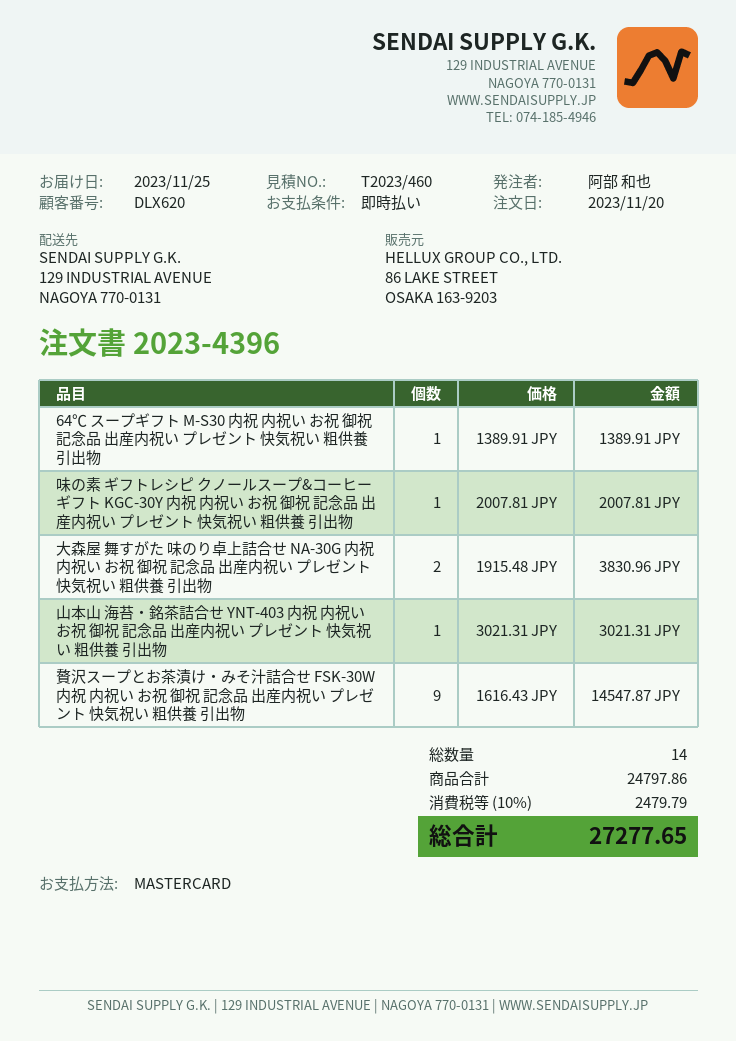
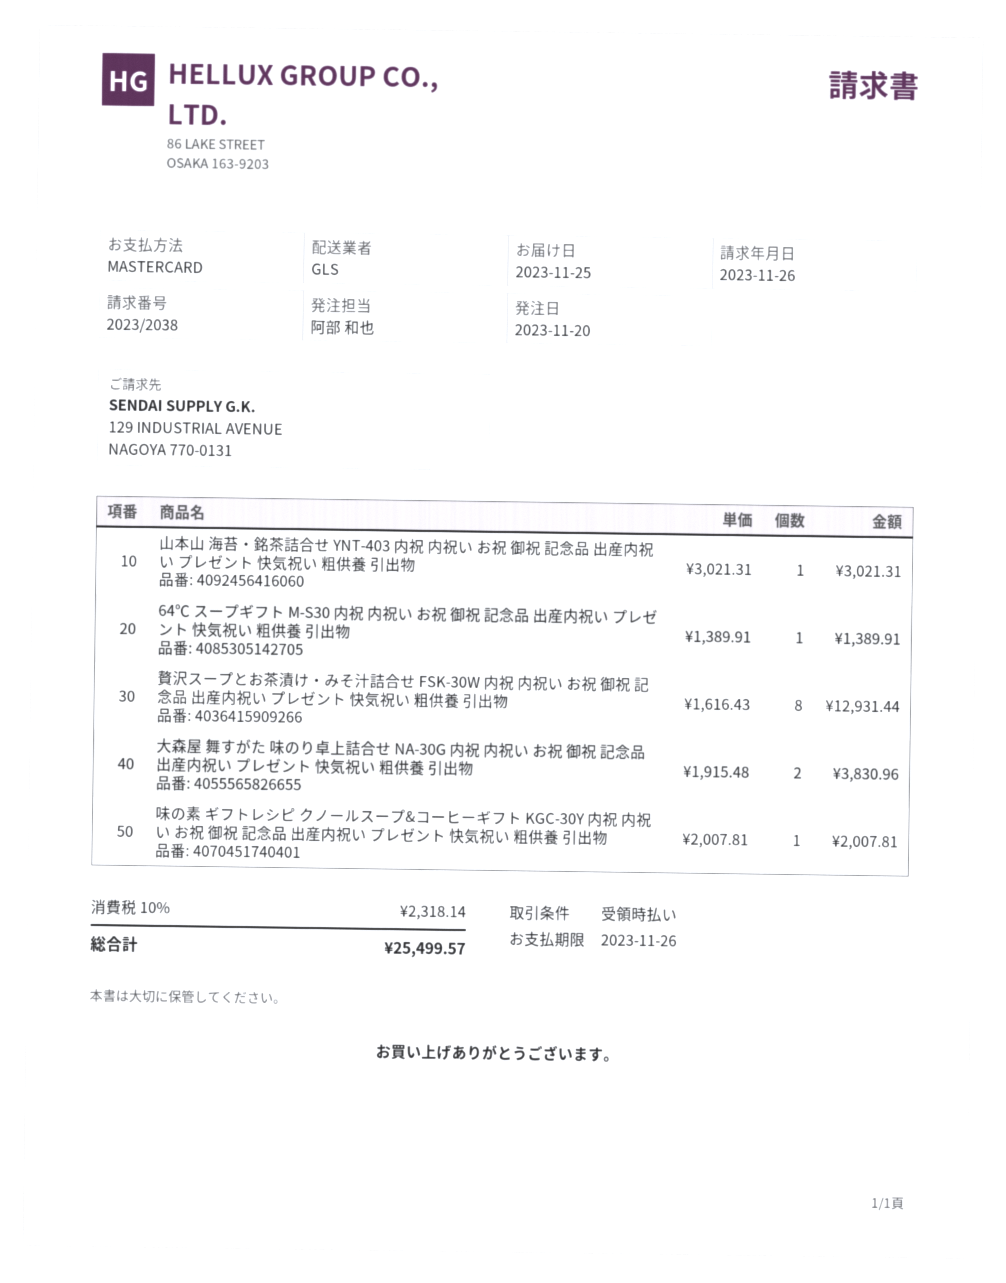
贅沢スープとお茶漬け・みそ汁詰合せ FSK-30W 内祝 内祝い お祝 御祝 記念品 出産内祝い プレゼント 快気祝い 粗供養 引出物: 9 x 1616.43 = 14547.87 -> 8 x 1616.43 = 12931.44
tax: 10% = 2479.79 -> 10% = 2318.14
total: 27277.65 -> 25499.57

